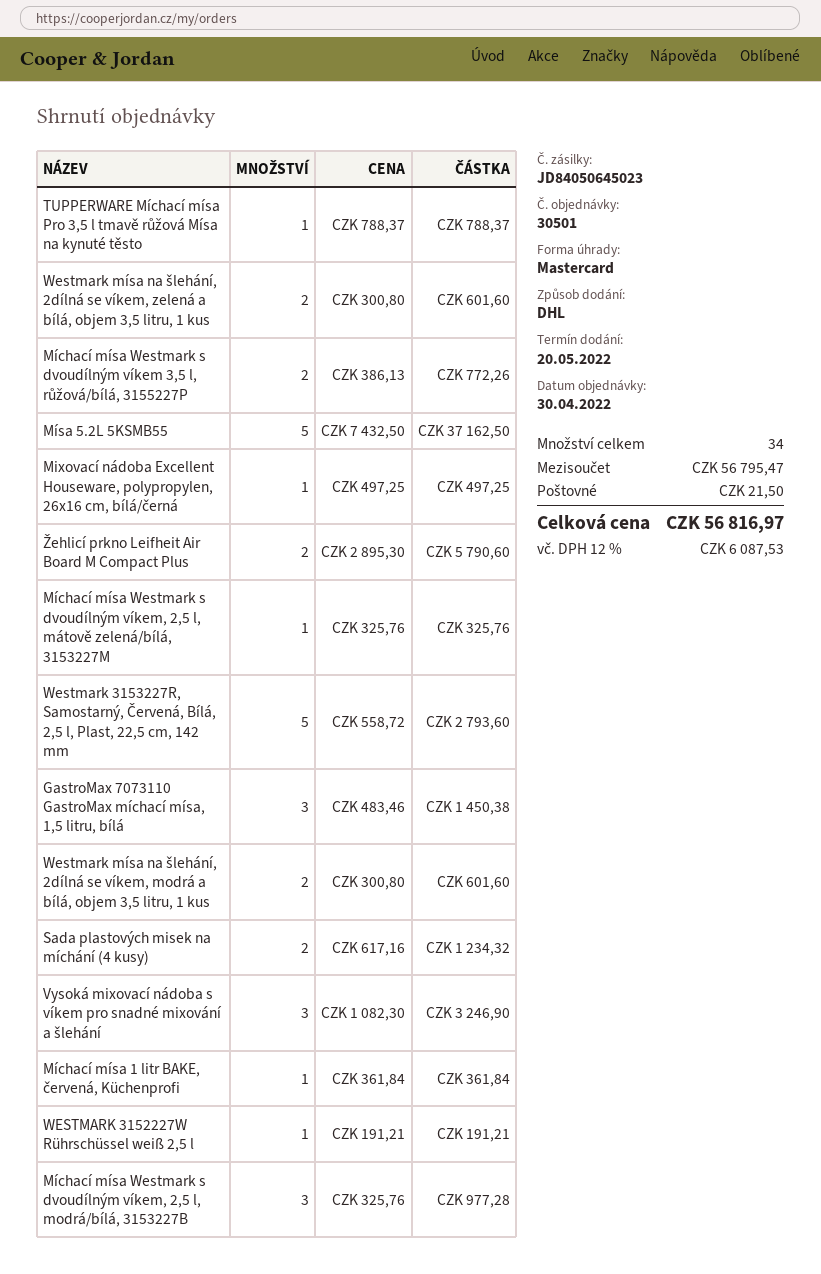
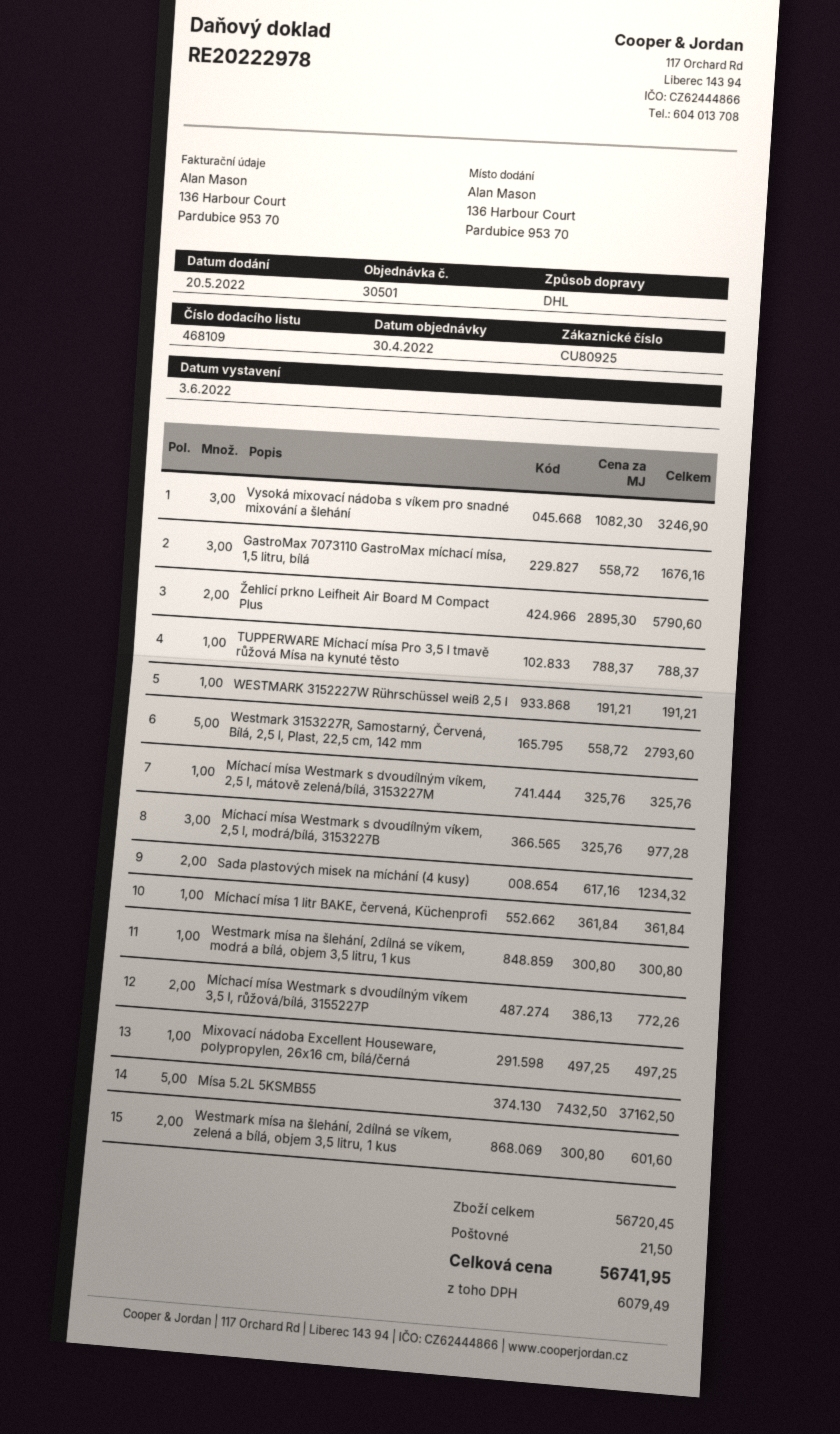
GastroMax 7073110 GastroMax míchací mísa, 1,5 litru, bílá: 3 x 483.46 = 1450.38 -> 3 x 558.72 = 1676.16
Westmark mísa na šlehání, 2dílná se víkem, modrá a bílá, objem 3,5 litru, 1 kus: 2 x 300.80 = 601.60 -> 1 x 300.80 = 300.80
subtotal: 56795.47 -> 56720.45
tax: 6087.53 -> 6079.49
total: 56816.97 -> 56741.95

